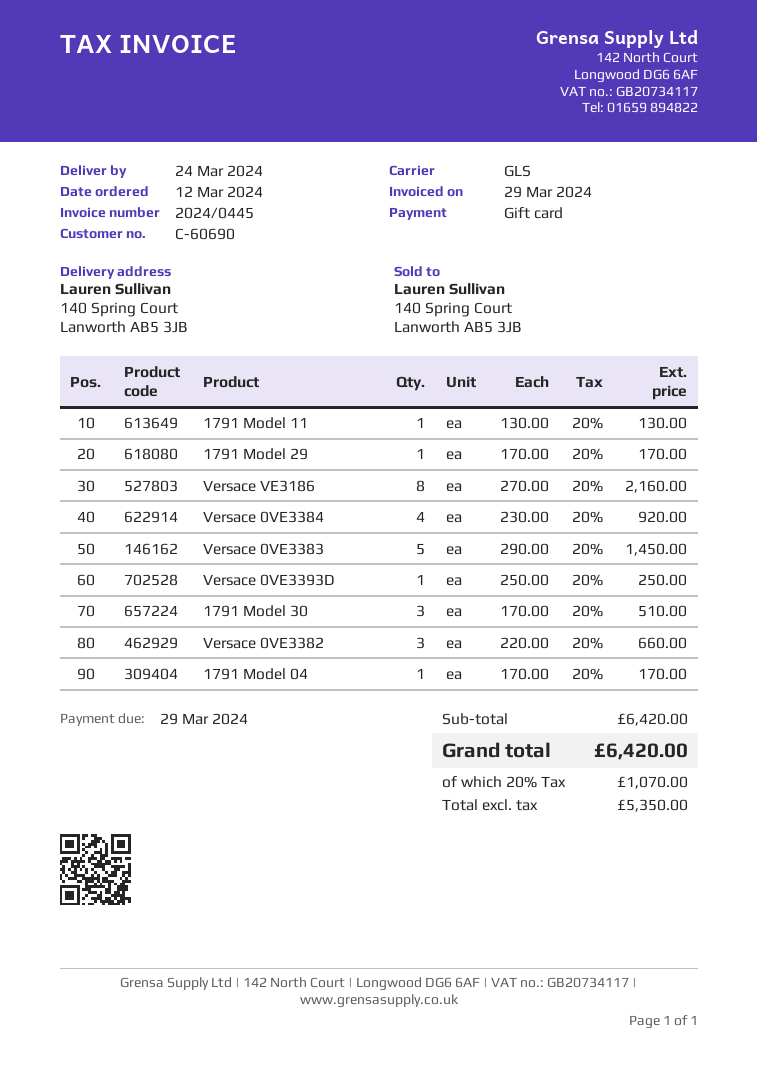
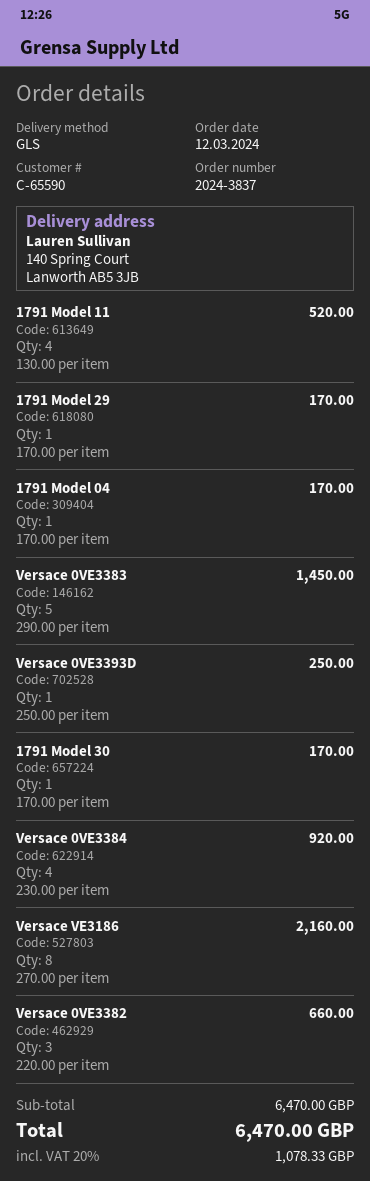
customer number: C-60690 -> C-65590
1791 Model 11: 1 x 130.00 = 130.00 -> 4 x 130.00 = 520.00
1791 Model 30: 3 x 170.00 = 510.00 -> 1 x 170.00 = 170.00
subtotal: 6420.00 -> 6470.00
tax: 20% = 1070.00 -> 20% = 1078.33
total: 6420.00 -> 6470.00

